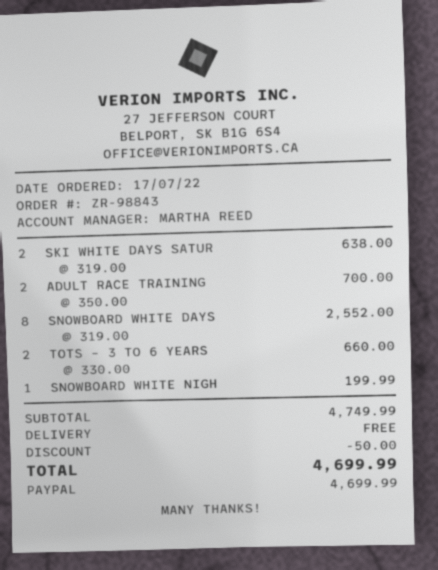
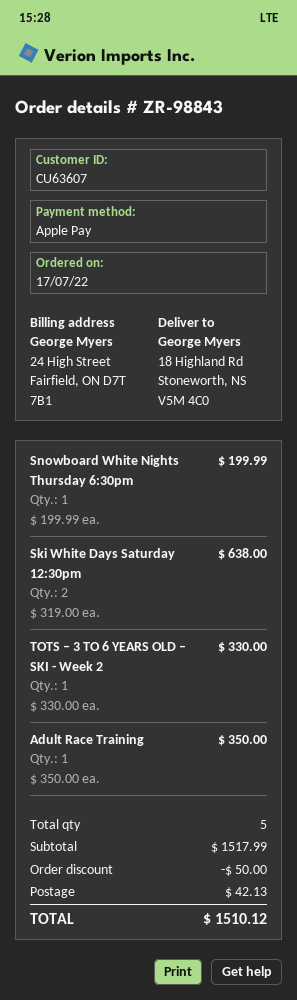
payment method: PayPal -> Apple Pay
ADULT RACE TRAINING: 2 x 350.00 = 700.00 -> 1 x 350.00 = 350.00
SNOWBOARD WHITE DAYS: 8 x 319.00 = 2552.00 -> none
TOTS – 3 TO 6 YEARS: 2 x 330.00 = 660.00 -> 1 x 330.00 = 330.00
subtotal: 4749.99 -> 1517.99
shipping: 0.00 -> 42.13
total: 4699.99 -> 1510.12

